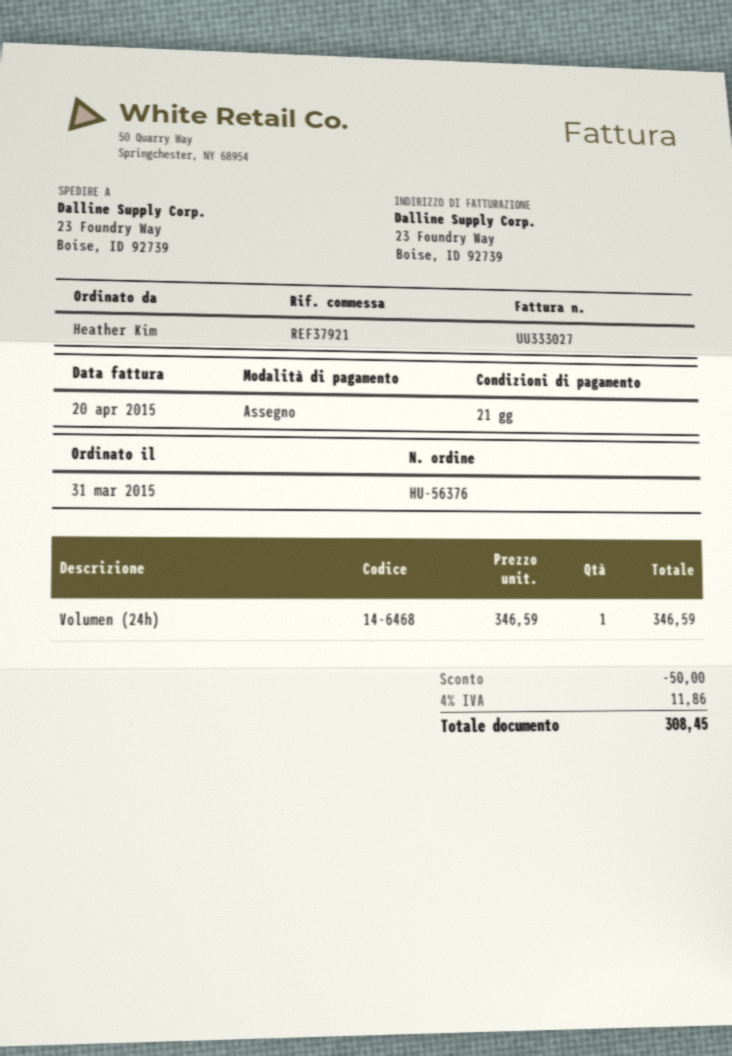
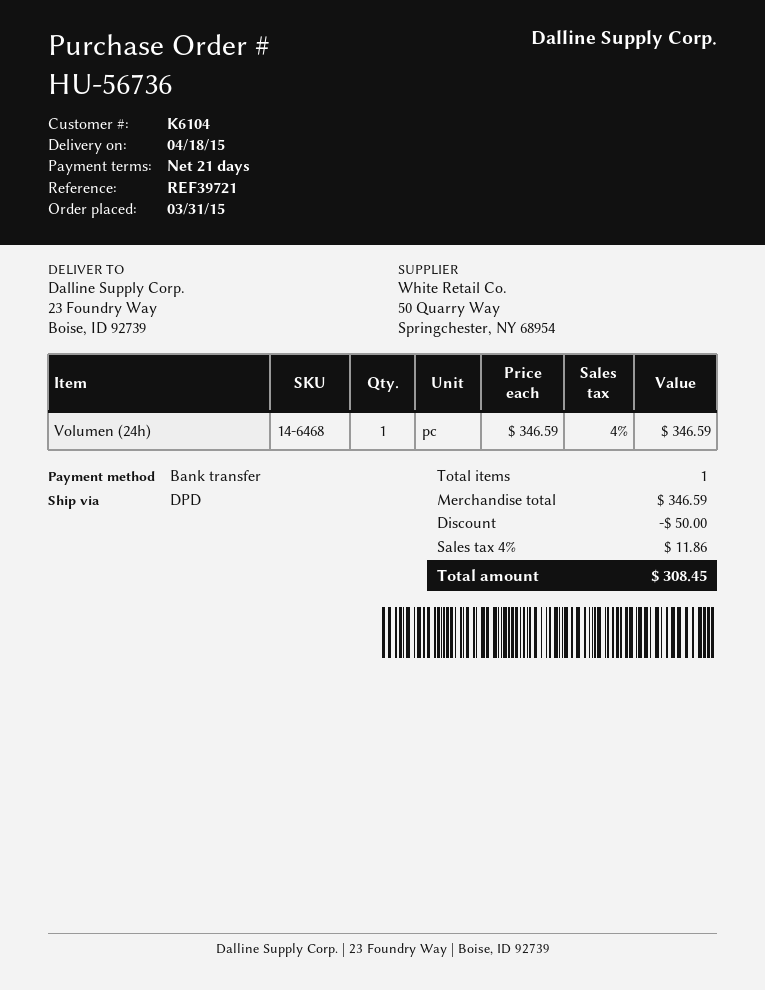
order number: HU-56376 -> HU-56736
reference: REF37921 -> REF39721
payment method: cheque -> bank transfer

